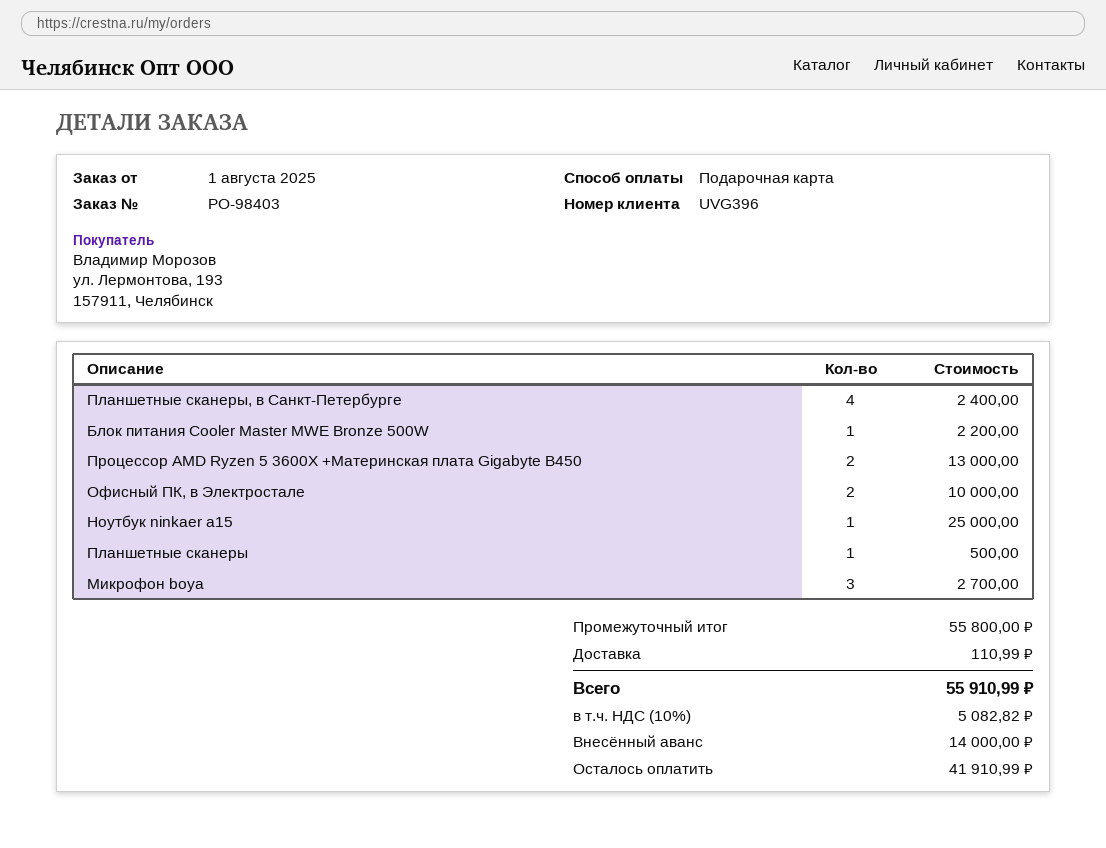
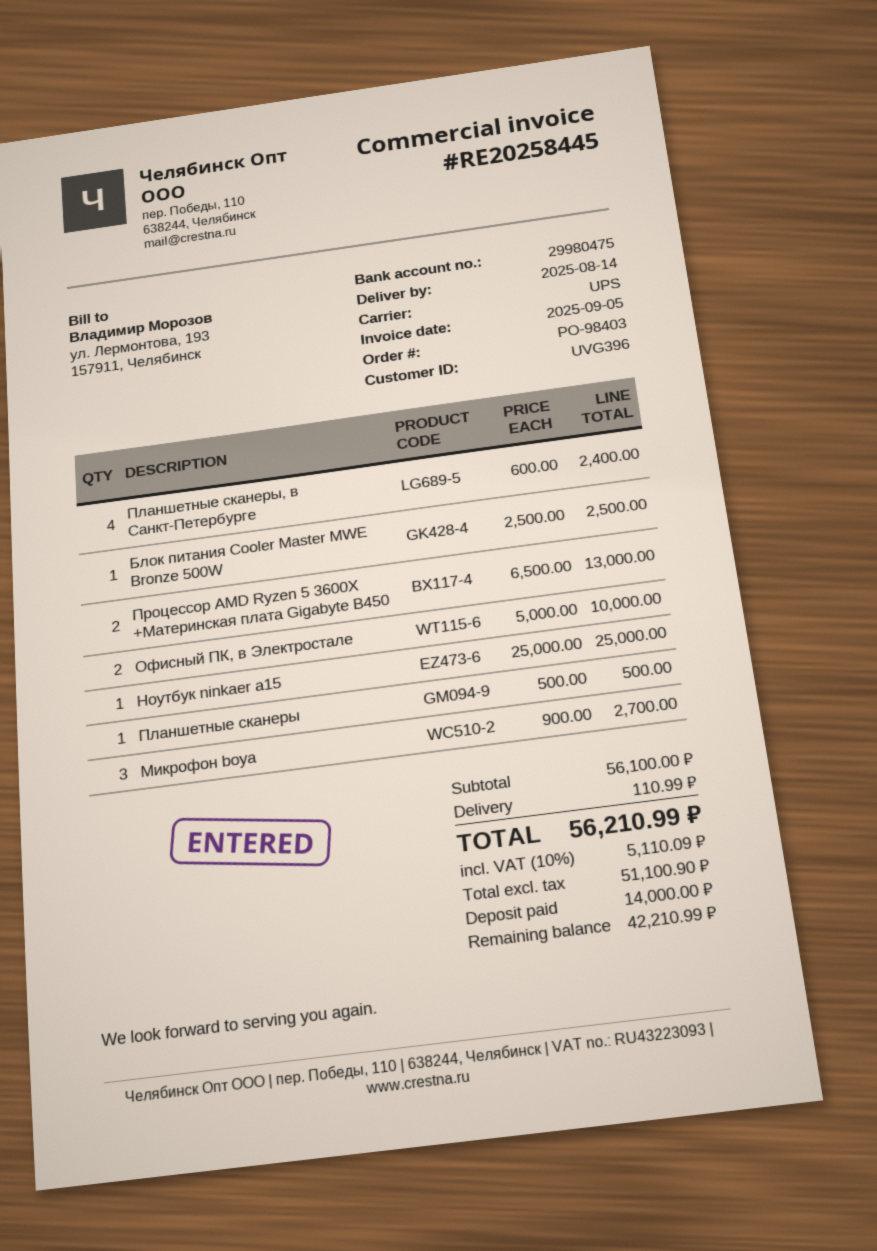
Блок питания Cooler Master MWE Bronze 500W: 1 for 2200.00 -> 1 for 2500.00
subtotal: 55800.00 -> 56100.00
tax: 10% = 5082.82 -> 10% = 5110.09
total: 55910.99 -> 56210.99
balance: 41910.99 -> 42210.99

